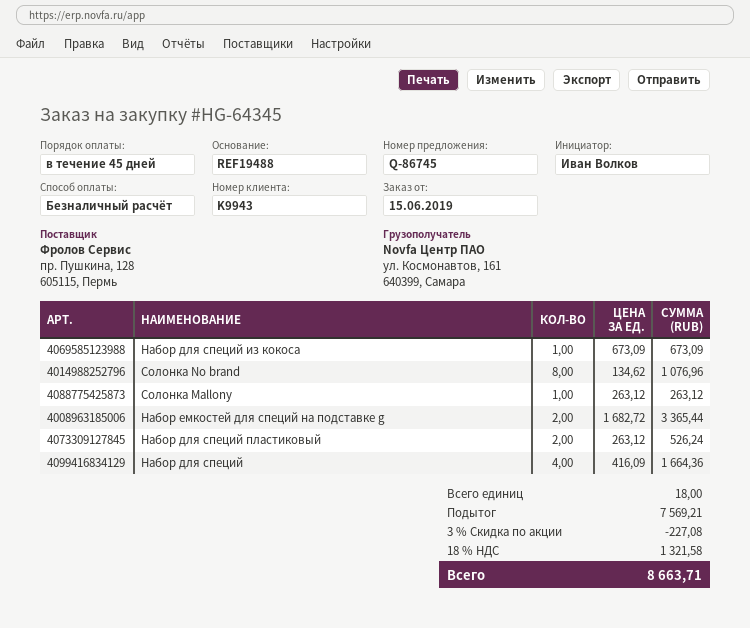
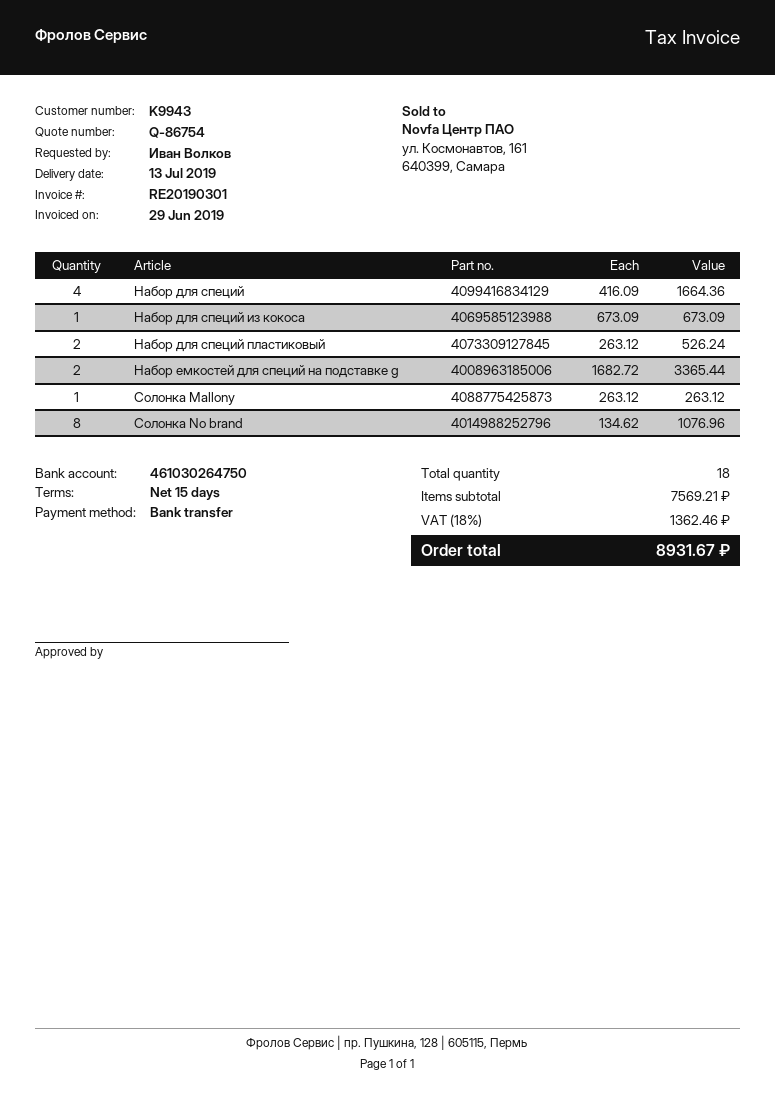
quote number: Q-86745 -> Q-86754
payment terms: 45 days -> 15 days
discount: 3% = 227.08 -> none
tax: 18% = 1321.58 -> 18% = 1362.46
total: 8663.71 -> 8931.67

